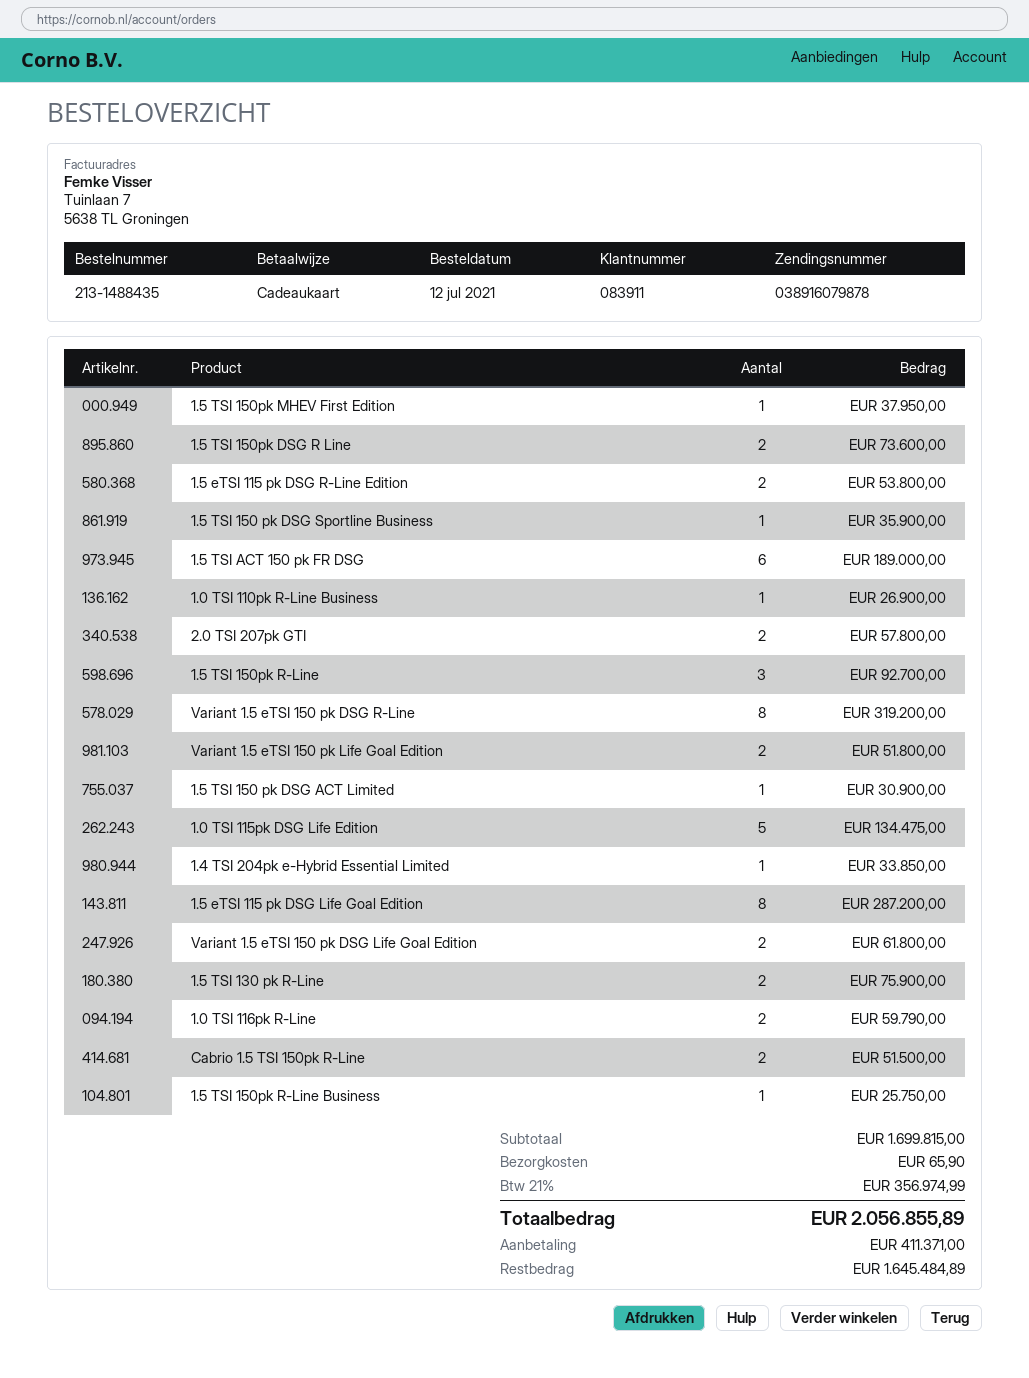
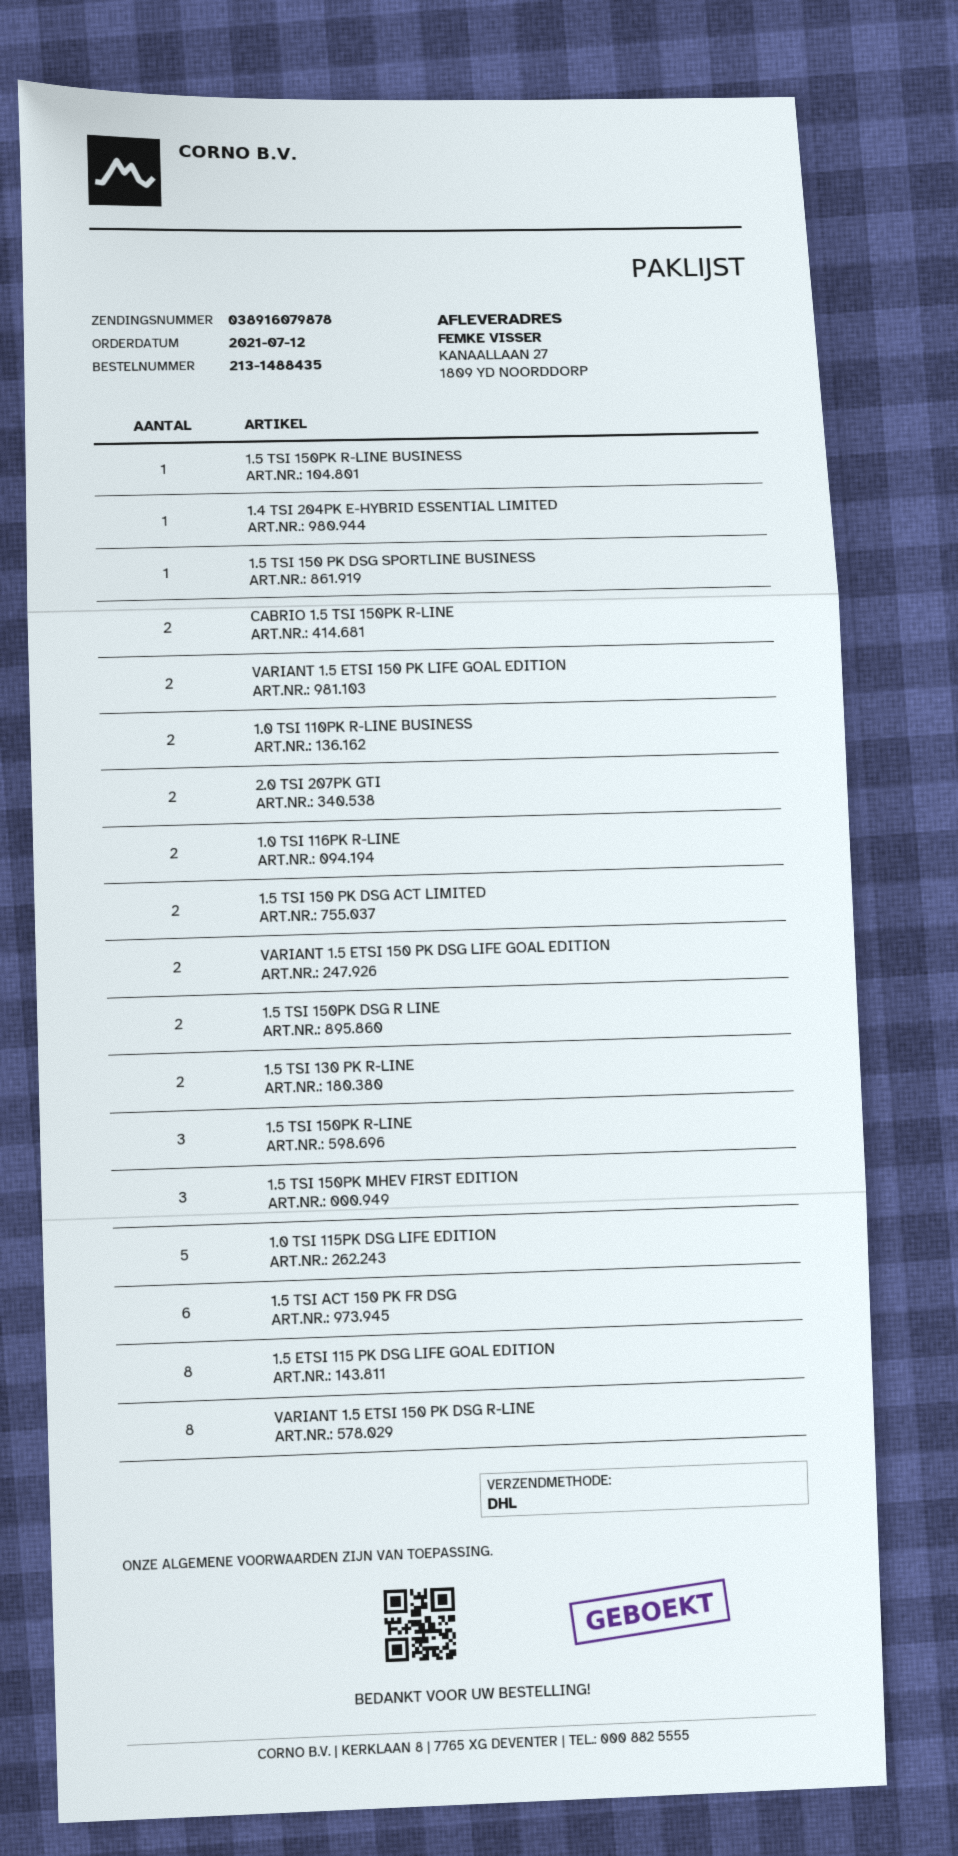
1.5 TSI 150pk MHEV First Edition: 1 -> 3
1.5 eTSI 115 pk DSG R-Line Edition: 2 -> none
1.0 TSI 110pk R-Line Business: 1 -> 2
1.5 TSI 150 pk DSG ACT Limited: 1 -> 2

